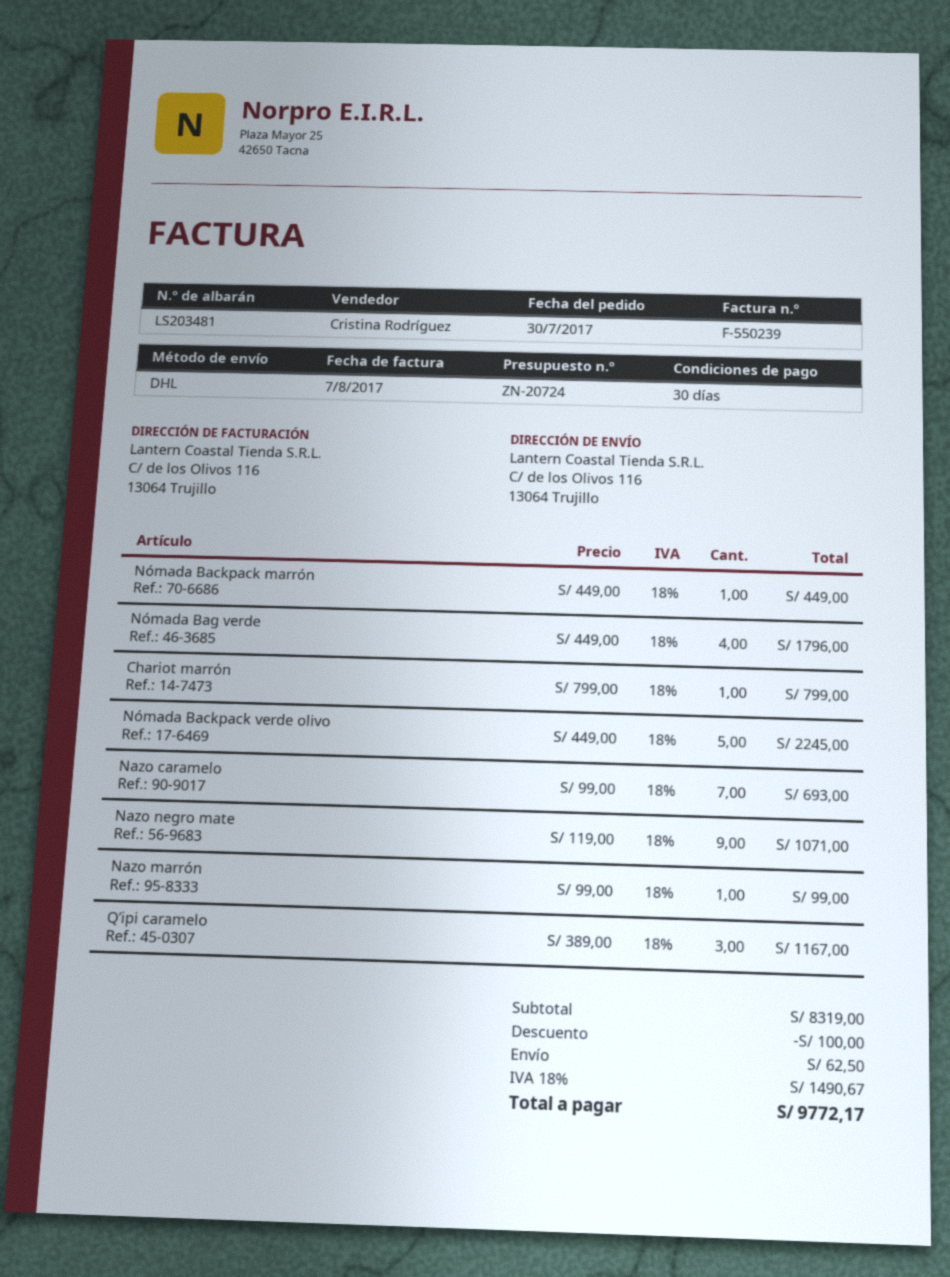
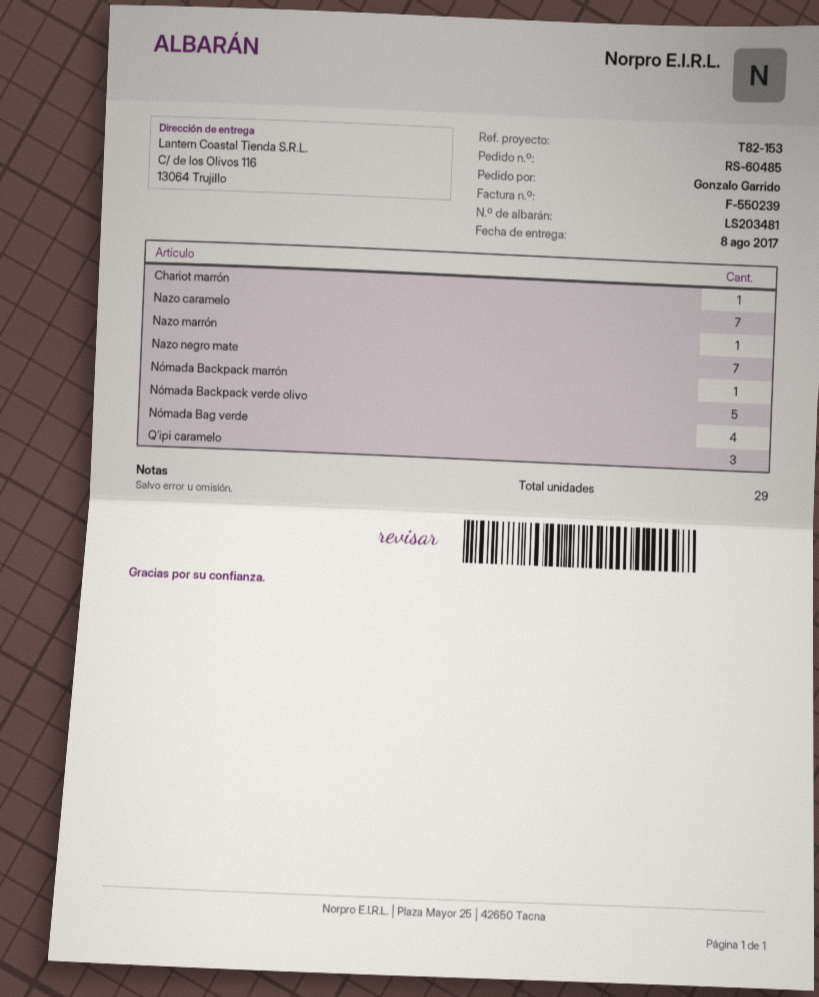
Nazo negro mate: 9 -> 7

